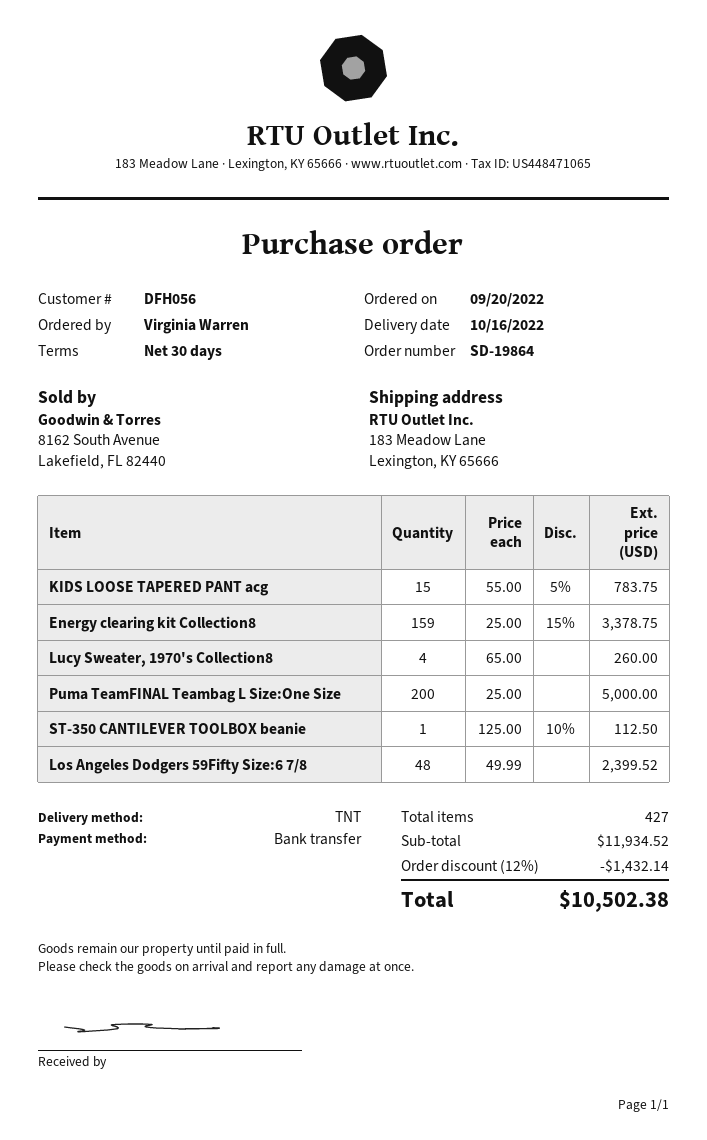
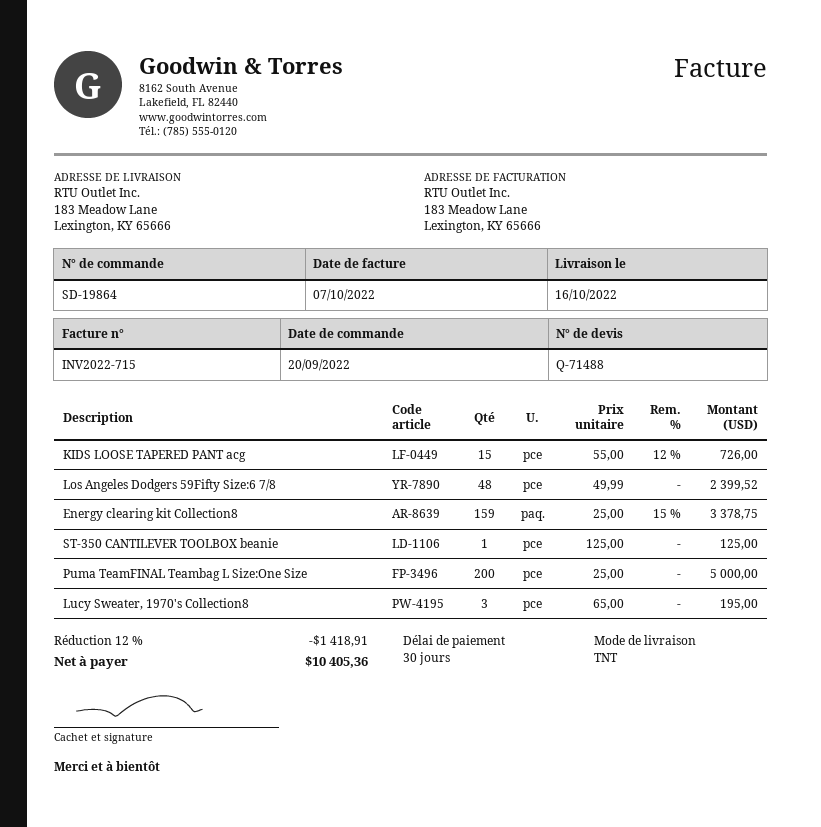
KIDS LOOSE TAPERED PANT acg: 15 x 55.00 - 5% = 783.75 -> 15 x 55.00 - 12% = 726.00
Lucy Sweater, 1970's Collection8: 4 x 65.00 = 260.00 -> 3 x 65.00 = 195.00
ST-350 CANTILEVER TOOLBOX beanie: 1 x 125.00 - 10% = 112.50 -> 1 x 125.00 = 125.00
discount: 12% = 1432.14 -> 12% = 1418.91
total: 10502.38 -> 10405.36

